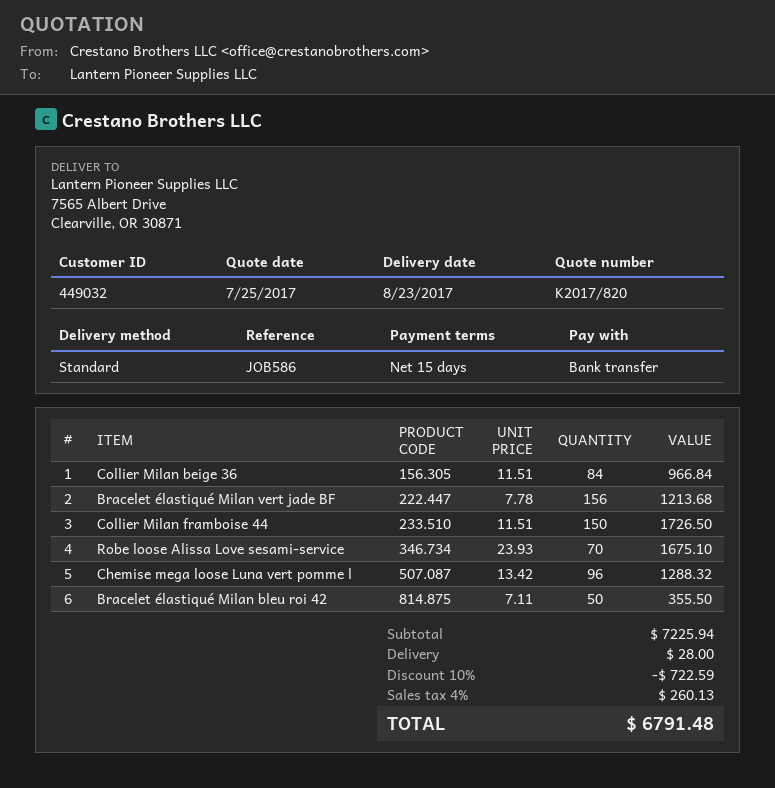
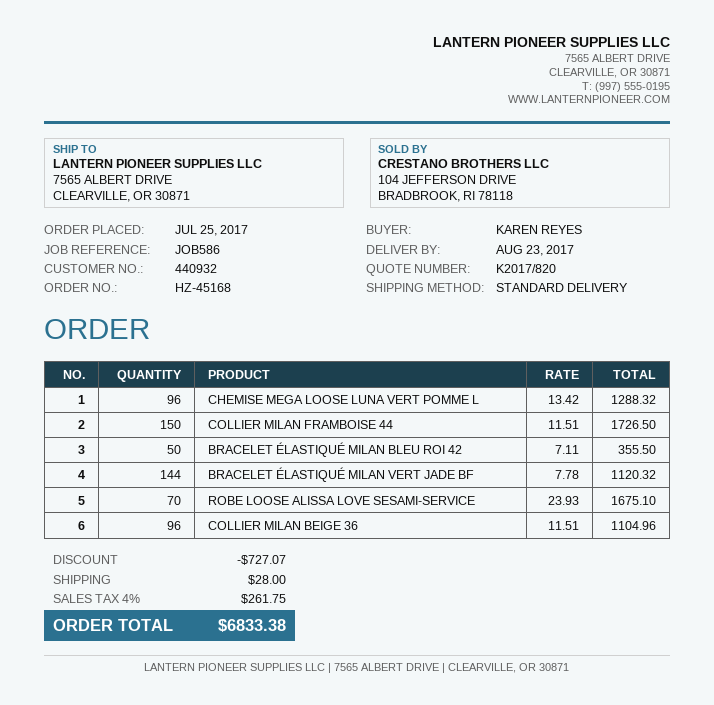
customer number: 449032 -> 440932
Collier Milan beige 36: 84 x 11.51 = 966.84 -> 96 x 11.51 = 1104.96
Bracelet élastiqué Milan vert jade BF: 156 x 7.78 = 1213.68 -> 144 x 7.78 = 1120.32
discount: 722.59 -> 727.07
tax: 4% = 260.13 -> 4% = 261.75
total: 6791.48 -> 6833.38

